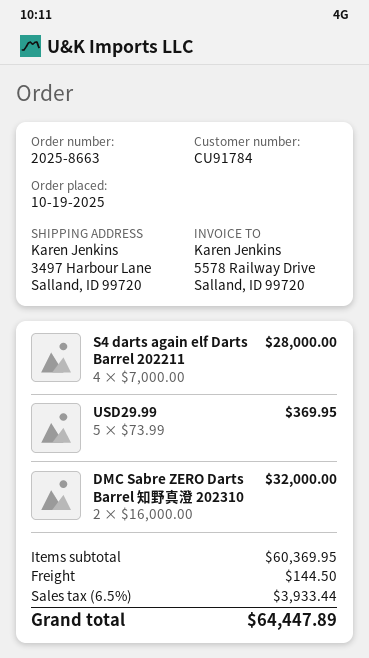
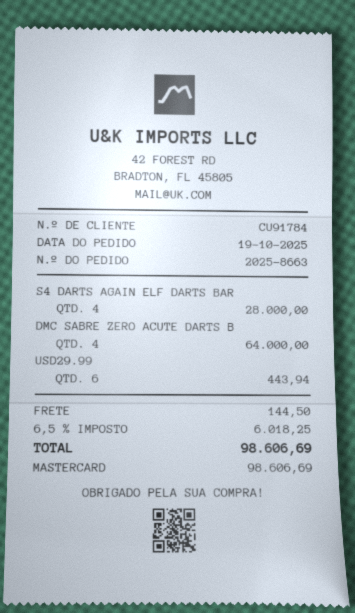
USD29.99: 5 for 369.95 -> 6 for 443.94
DMC Sabre ZERO Darts Barrel 知野真澄 202310: 2 for 32000.00 -> none
DMC SABRE ZERO ACUTE DARTS B: none -> 4 for 64000.00
tax: 6.5% = 3933.44 -> 6.5% = 6018.25
total: 64447.89 -> 98606.69

